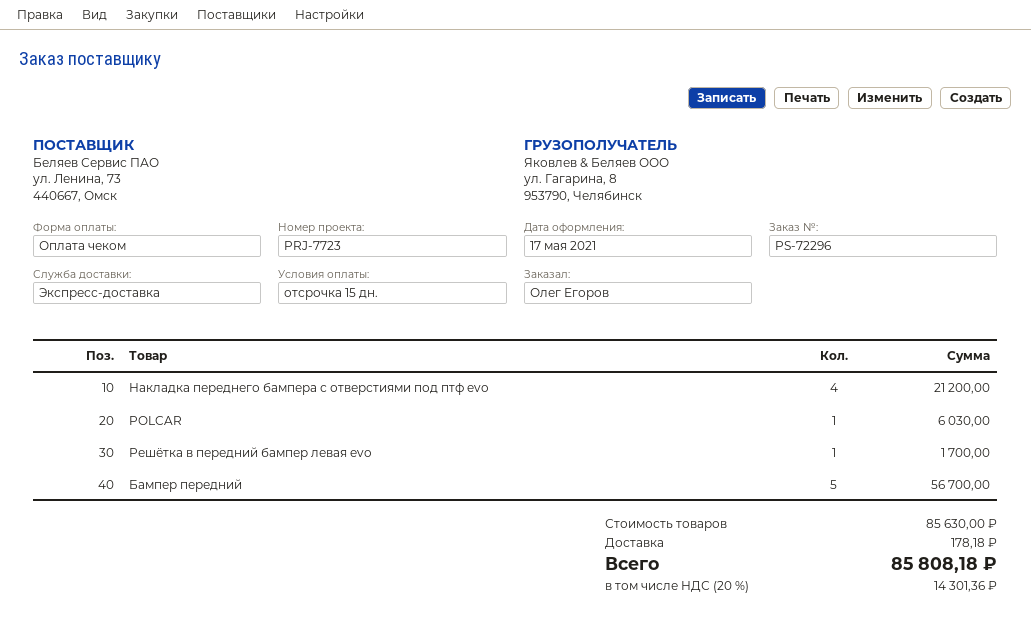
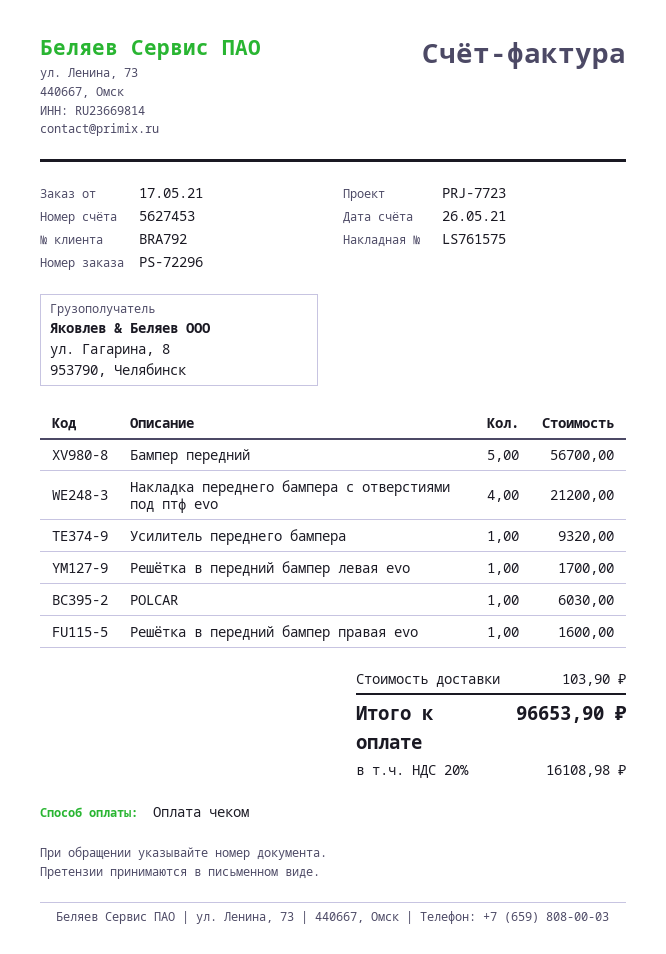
Усилитель переднего бампера: none -> 1 for 9320.00
Решётка в передний бампер правая evo: none -> 1 for 1600.00
shipping: 178.18 -> 103.90
tax: 20% = 14301.36 -> 20% = 16108.98
total: 85808.18 -> 96653.90

